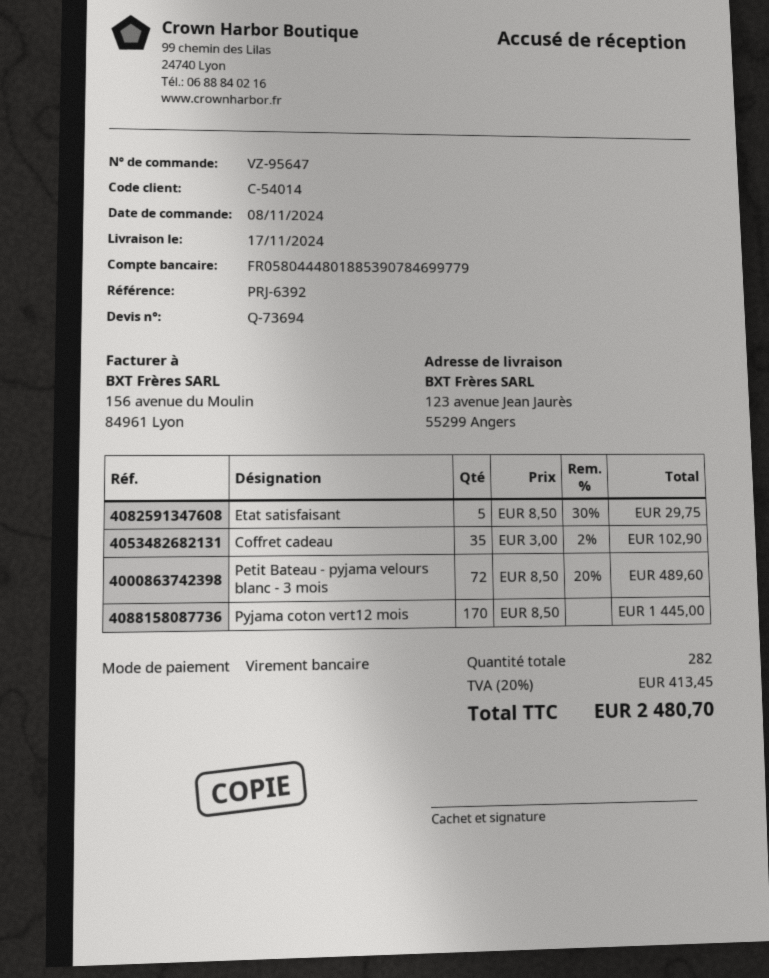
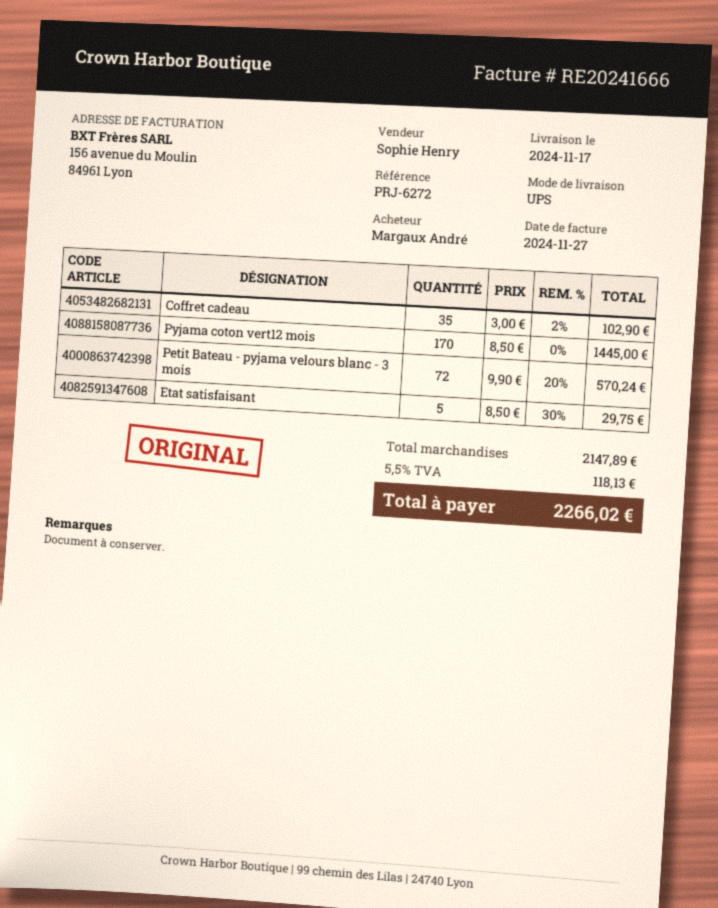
reference: PRJ-6392 -> PRJ-6272
Petit Bateau - pyjama velours blanc - 3 mois: 72 x 8.50 - 20% = 489.60 -> 72 x 9.90 - 20% = 570.24
tax: 20% = 413.45 -> 5.5% = 118.13
total: 2480.70 -> 2266.02

